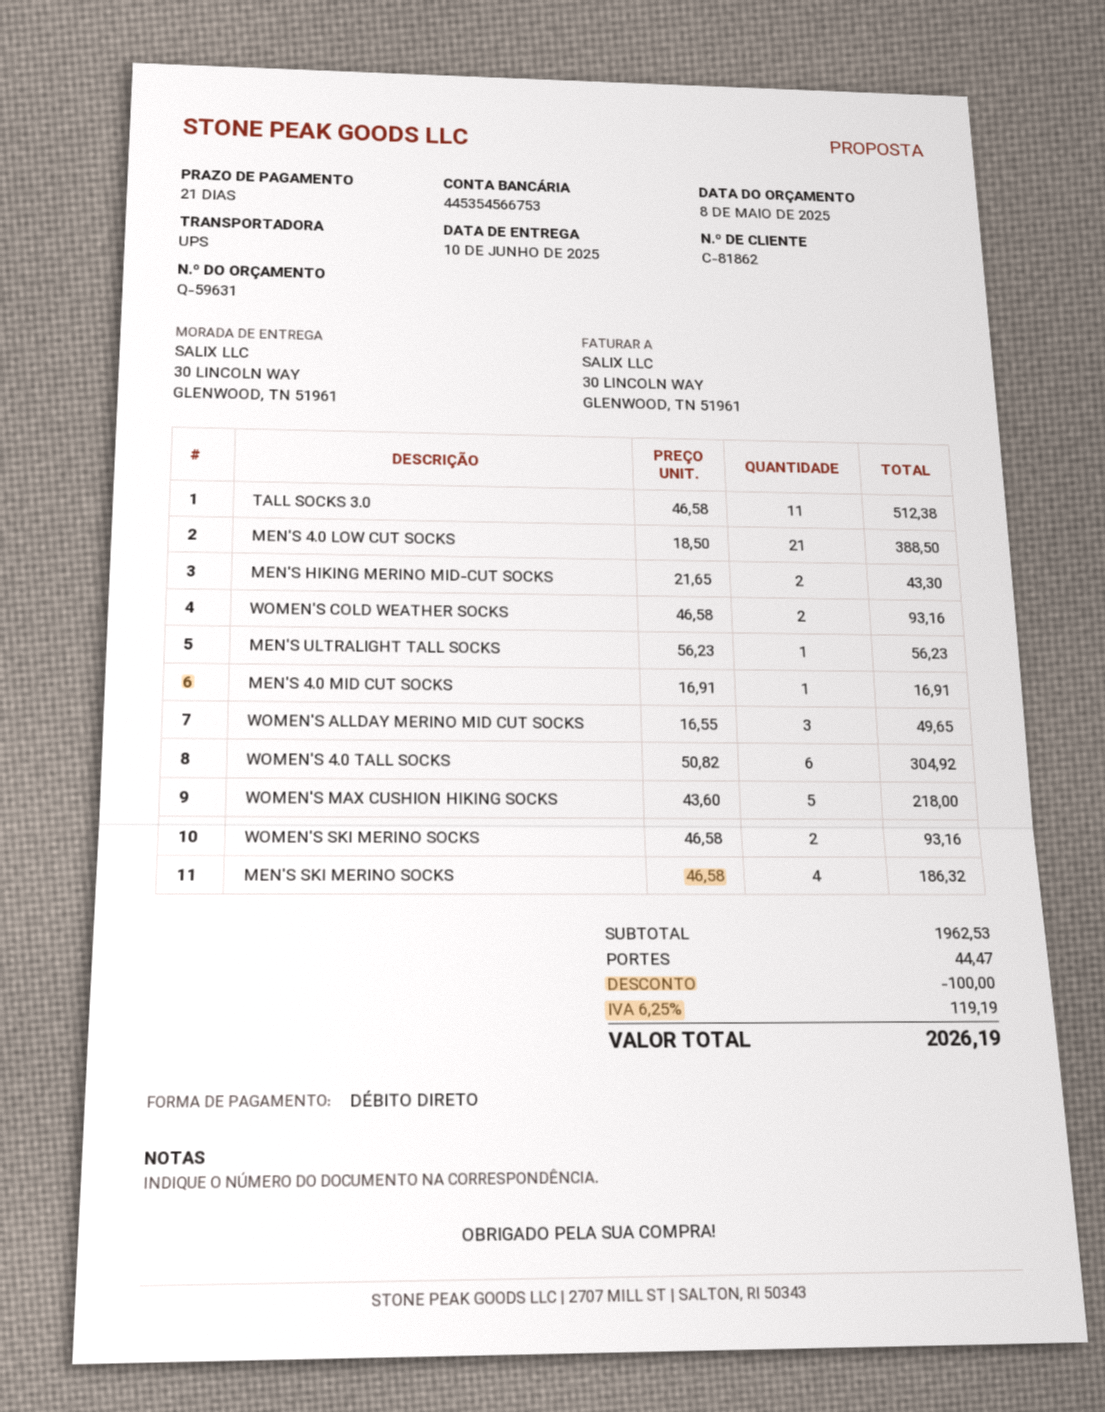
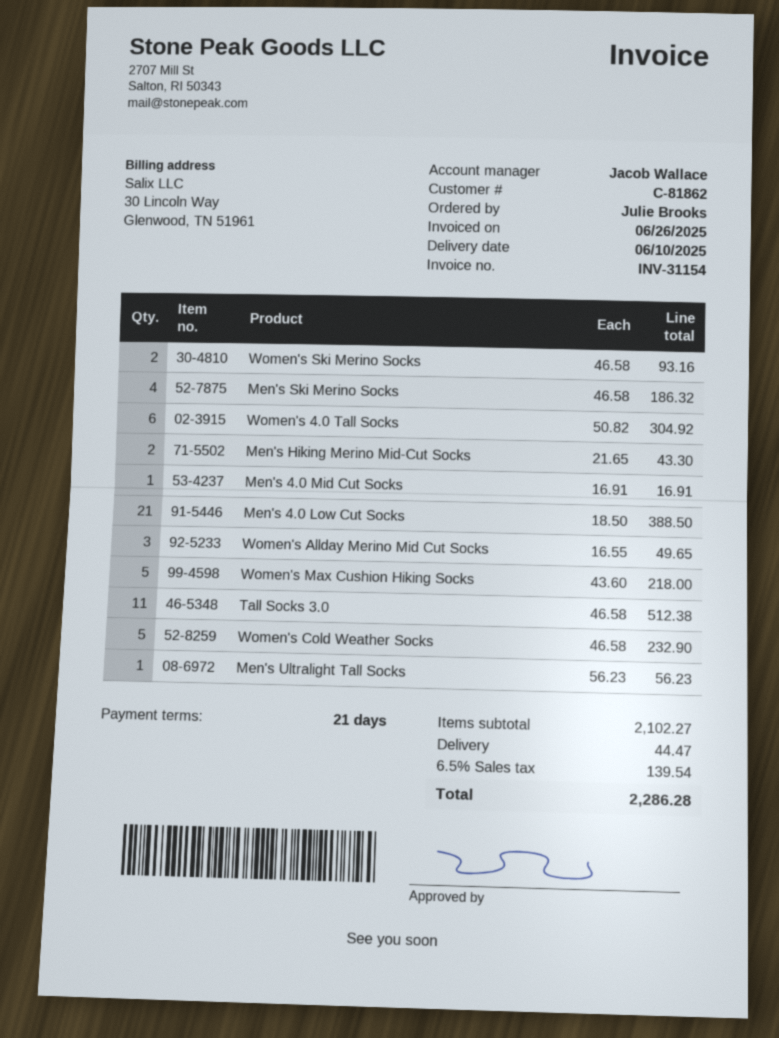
WOMEN'S COLD WEATHER SOCKS: 2 x 46.58 = 93.16 -> 5 x 46.58 = 232.90
subtotal: 1962.53 -> 2102.27
discount: 100.00 -> none
tax: 6.25% = 119.19 -> 6.5% = 139.54
total: 2026.19 -> 2286.28

